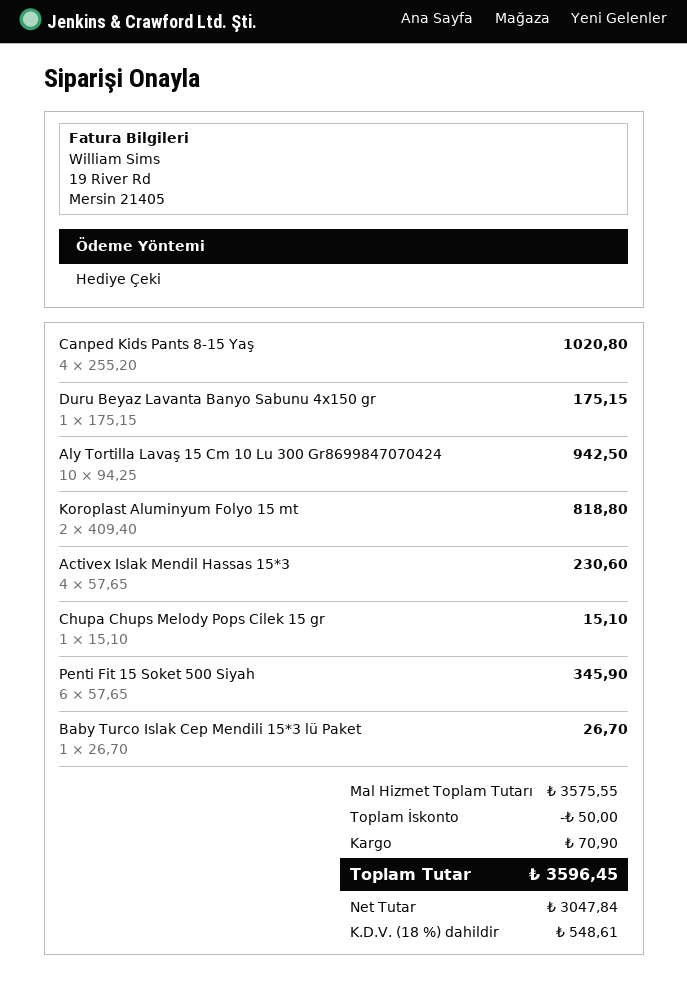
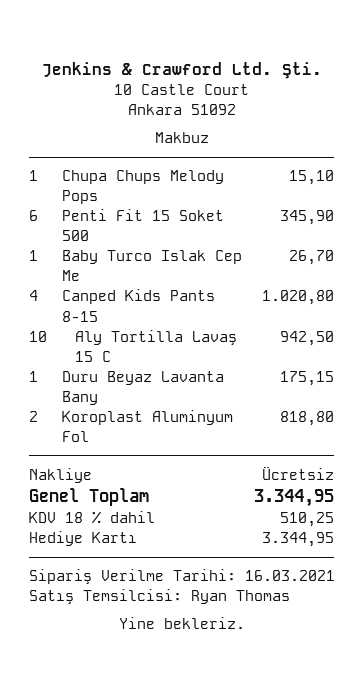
Activex Islak Mendil Hassas 15*3: 4 for 230.60 -> none
discount: 50.00 -> none
shipping: 70.90 -> 0.00
tax: 18% = 548.61 -> 18% = 510.25
total: 3596.45 -> 3344.95

